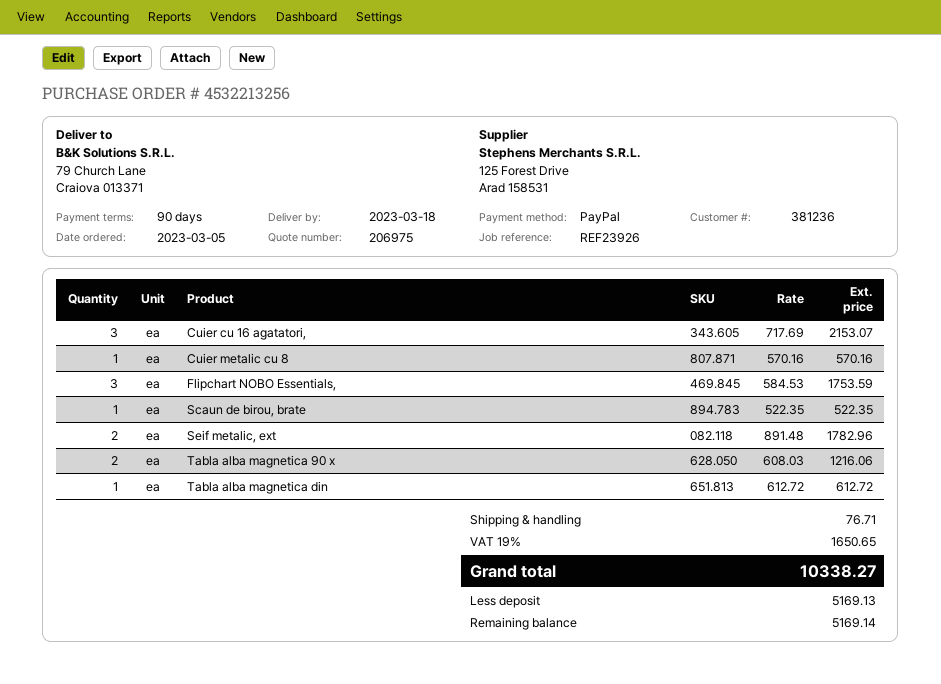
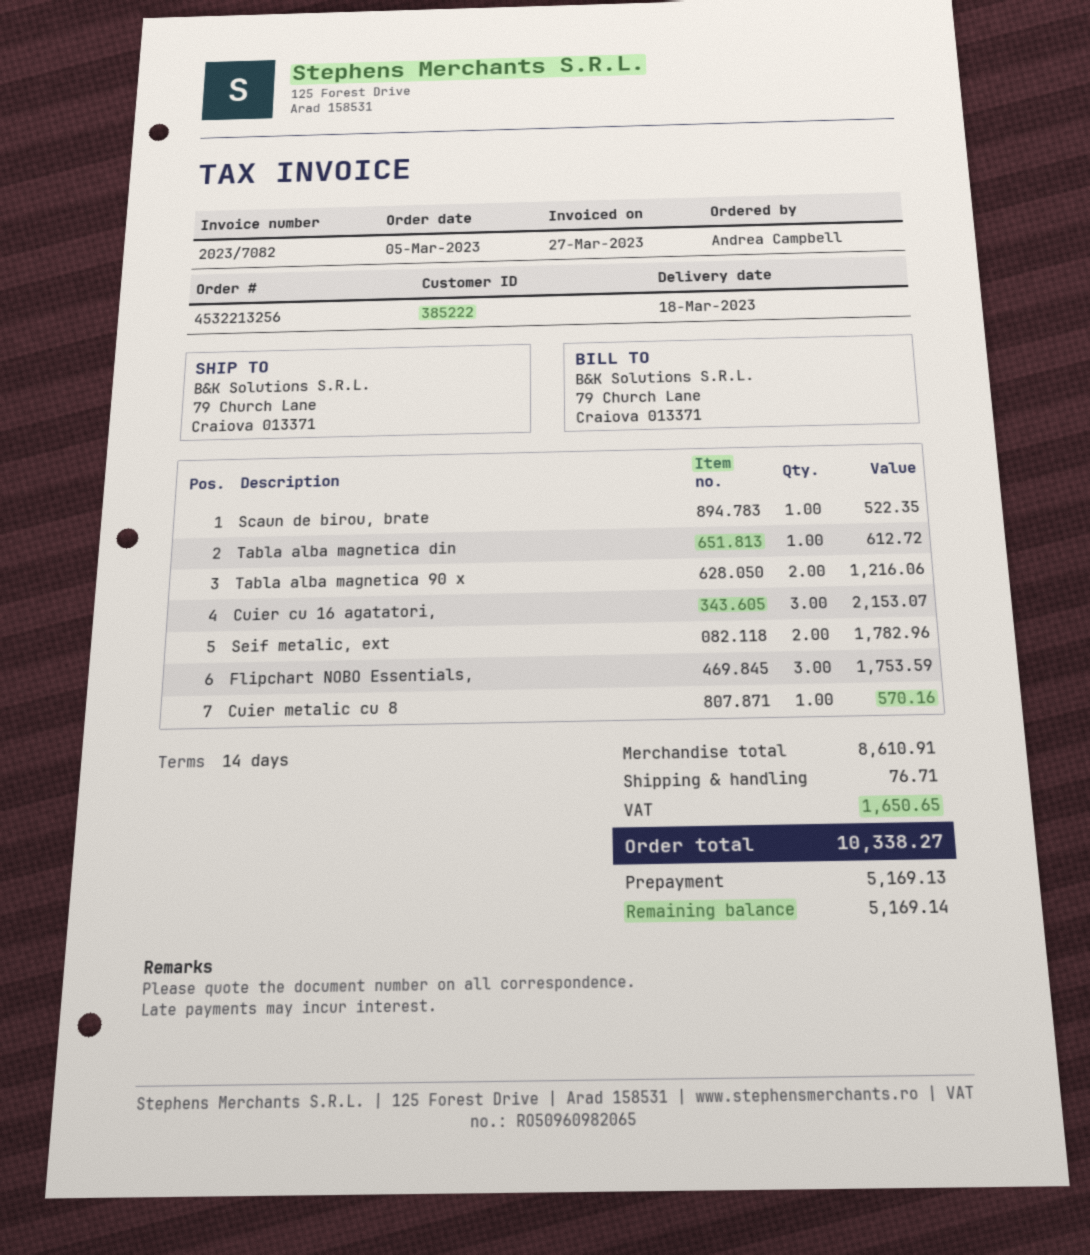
payment terms: 90 days -> 14 days
customer number: 381236 -> 385222

